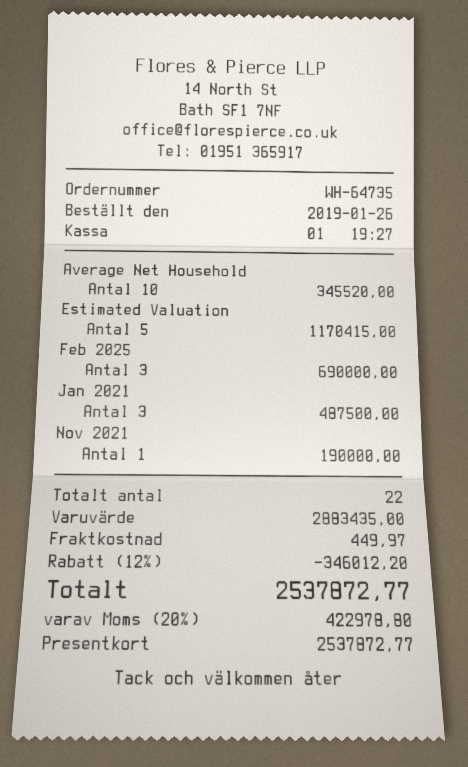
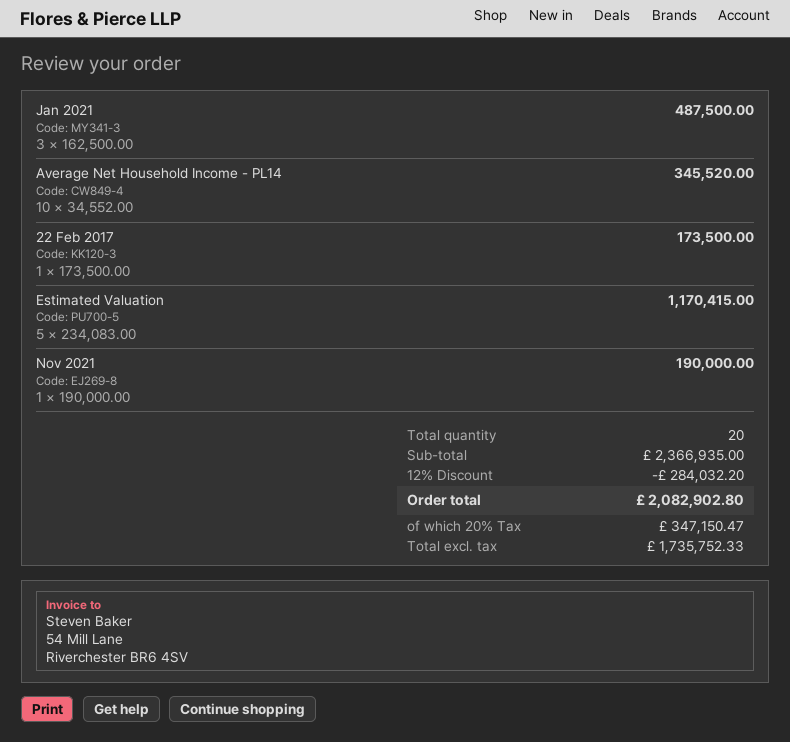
Feb 2025: 3 for 690000.00 -> none
22 Feb 2017: none -> 1 for 173500.00
total quantity: 22 -> 20
subtotal: 2883435.00 -> 2366935.00
discount: 12% = 346012.20 -> 12% = 284032.20
shipping: 449.97 -> none
tax: 20% = 422978.80 -> 20% = 347150.47
total: 2537872.77 -> 2082902.80

